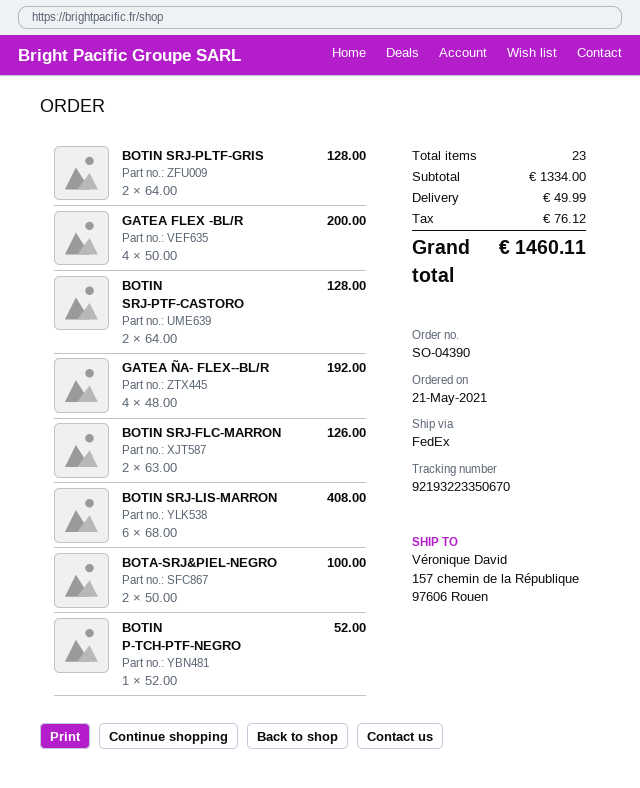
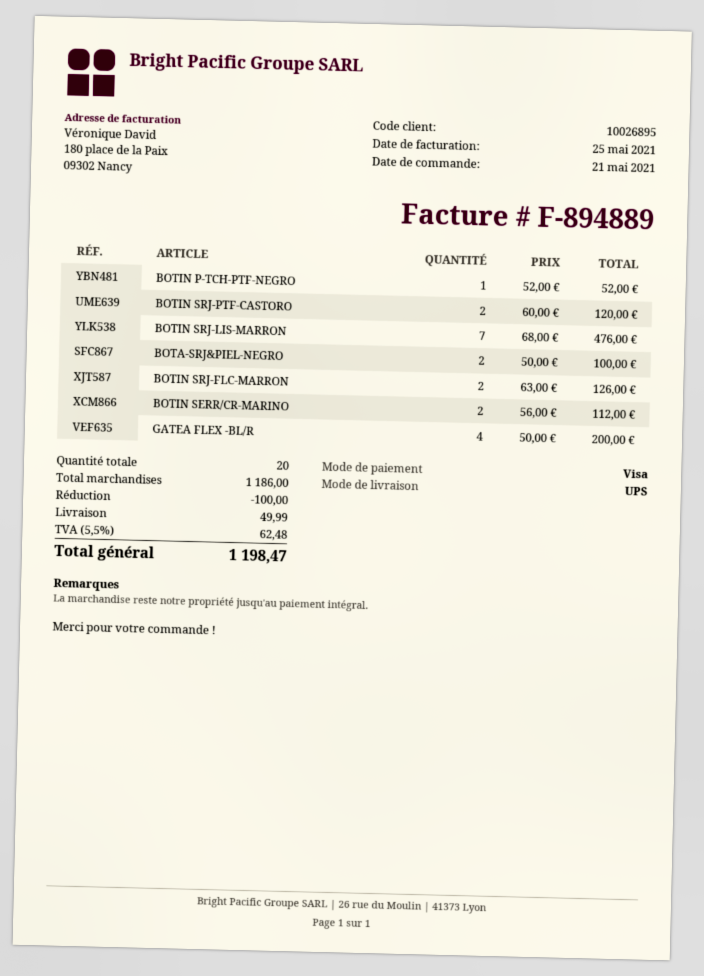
shipping method: FedEx -> UPS
BOTIN SRJ-PLTF-GRIS: 2 x 64.00 = 128.00 -> none
BOTIN SRJ-PTF-CASTORO: 2 x 64.00 = 128.00 -> 2 x 60.00 = 120.00
GATEA ÑA- FLEX--BL/R: 4 x 48.00 = 192.00 -> none
BOTIN SRJ-LIS-MARRON: 6 x 68.00 = 408.00 -> 7 x 68.00 = 476.00
BOTIN SERR/CR-MARINO: none -> 2 x 56.00 = 112.00
total quantity: 23 -> 20
subtotal: 1334.00 -> 1186.00
discount: none -> 100.00
tax: 76.12 -> 62.48
total: 1460.11 -> 1198.47

